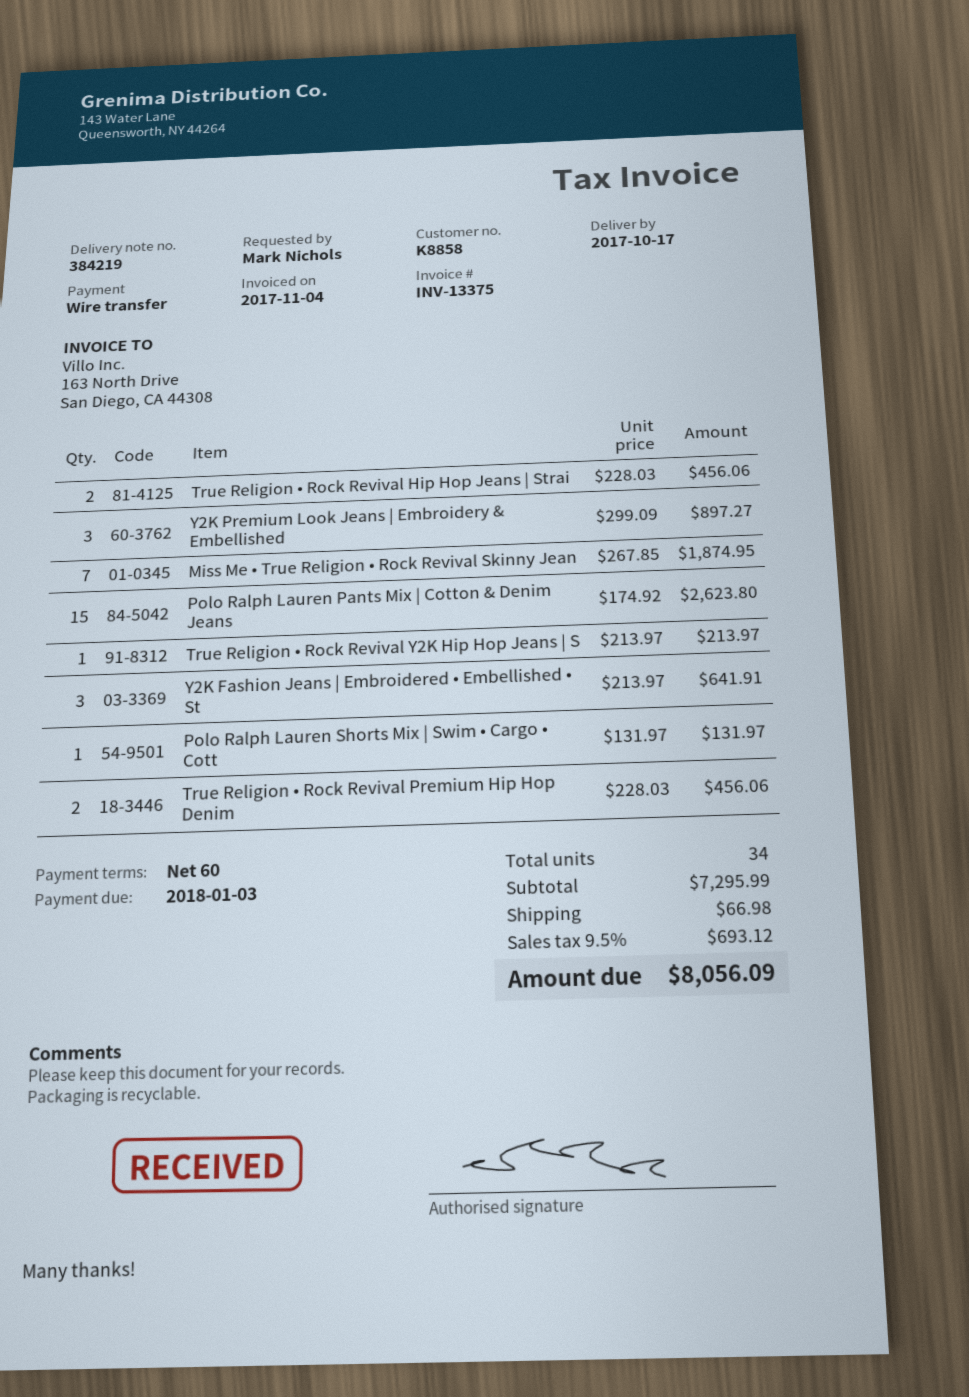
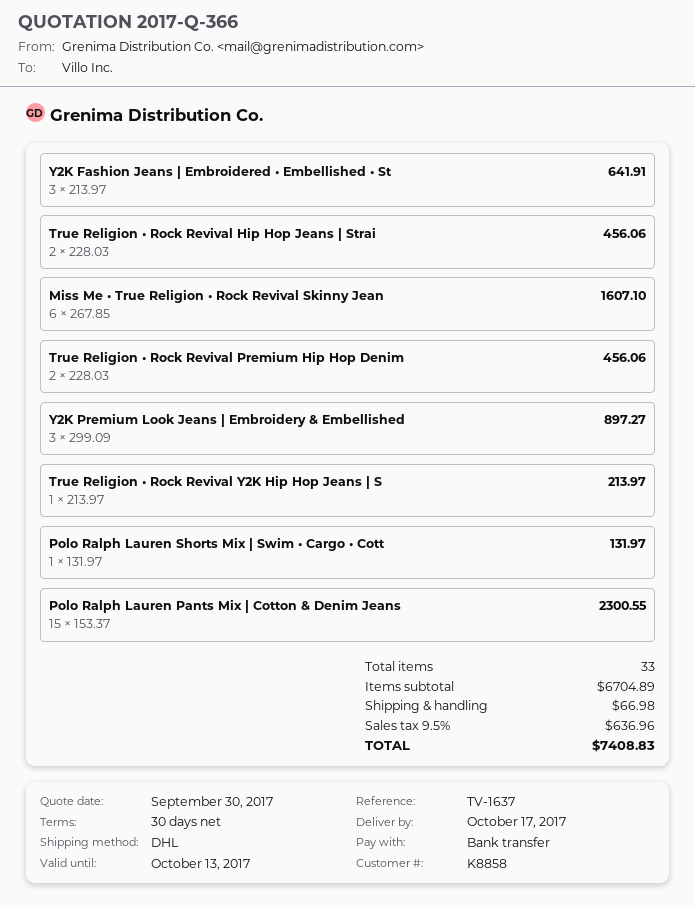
payment terms: 60 days -> 30 days
Miss Me • True Religion • Rock Revival Skinny Jean: 7 x 267.85 = 1874.95 -> 6 x 267.85 = 1607.10
Polo Ralph Lauren Pants Mix | Cotton & Denim Jeans: 15 x 174.92 = 2623.80 -> 15 x 153.37 = 2300.55
total quantity: 34 -> 33
subtotal: 7295.99 -> 6704.89
tax: 9.5% = 693.12 -> 9.5% = 636.96
total: 8056.09 -> 7408.83

